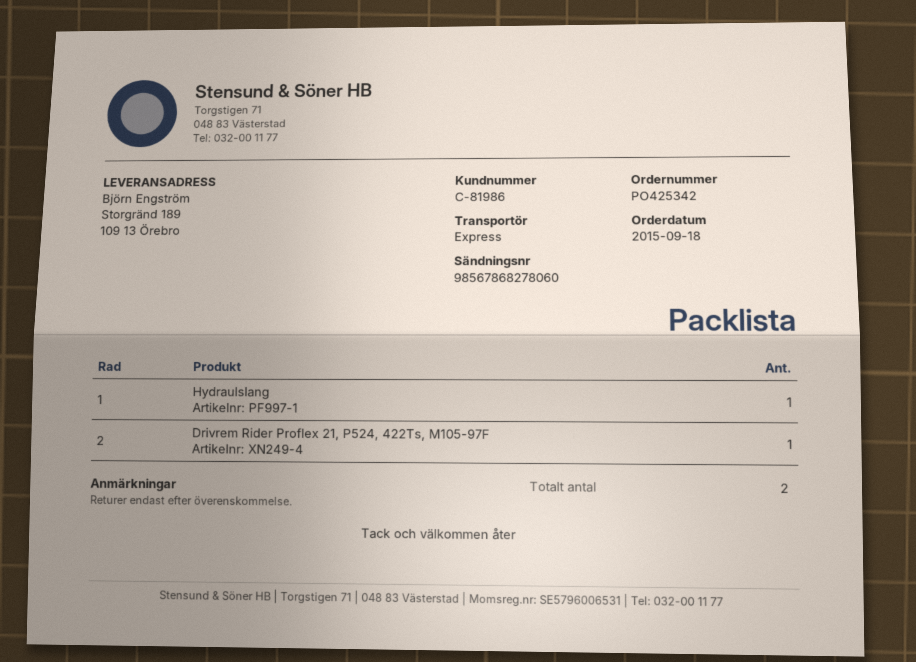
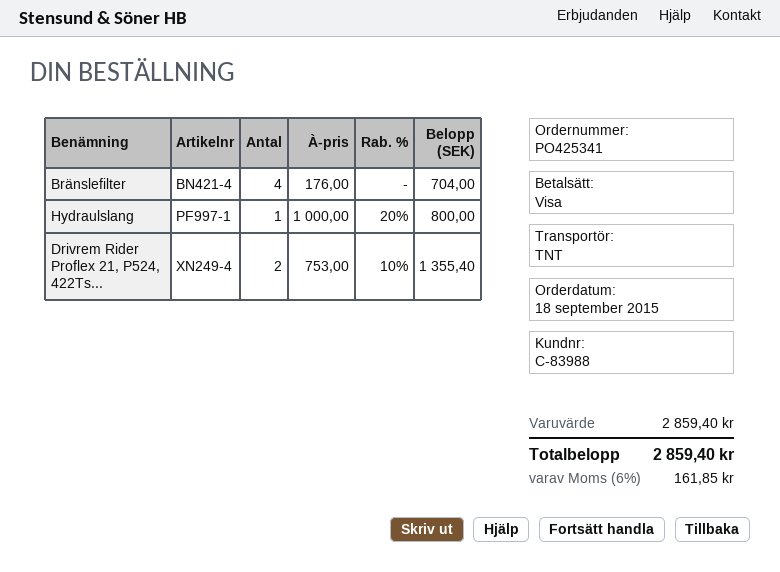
order number: PO425342 -> PO425341
customer number: C-81986 -> C-83988
shipping method: express -> TNT
Drivrem Rider Proflex 21, P524, 422Ts, M105-97F: 1 -> 2
Bränslefilter: none -> 4

